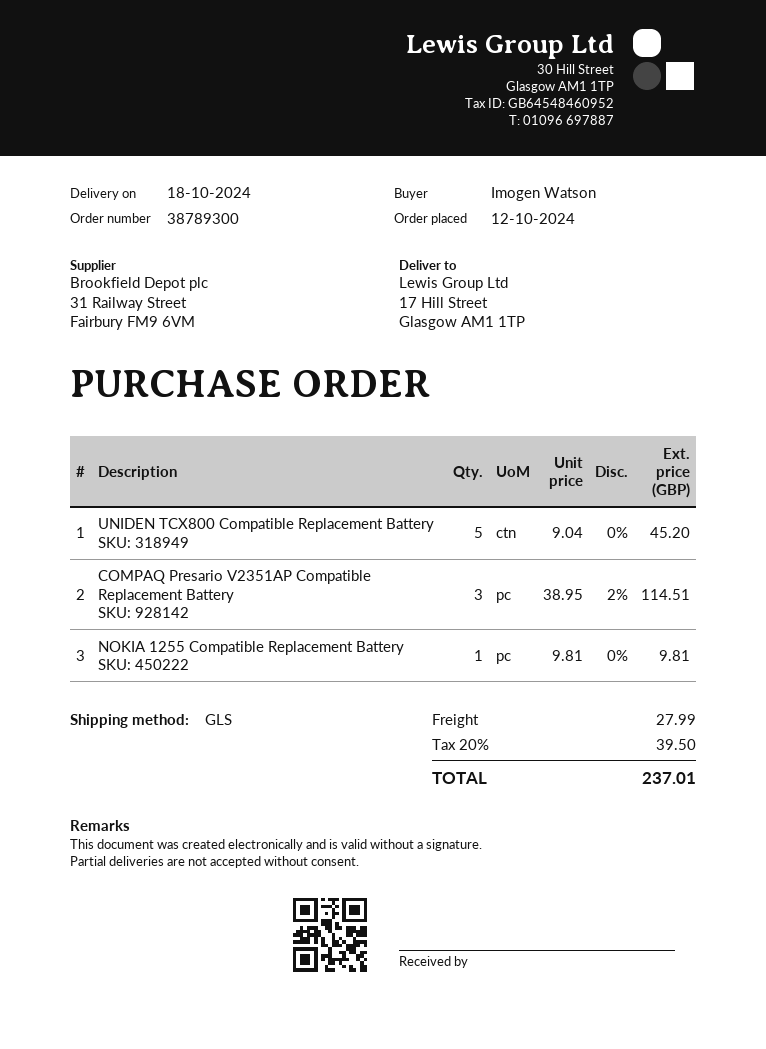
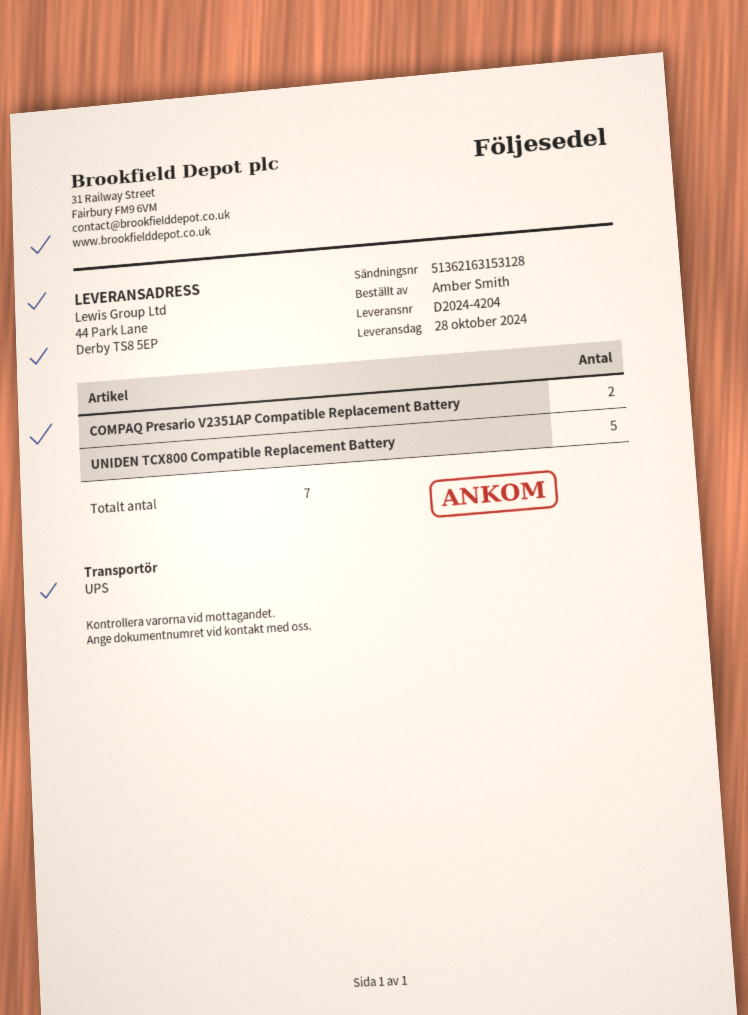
delivery date: 2024-10-18 -> 2024-10-28
ordered by: Imogen Watson -> Amber Smith
shipping method: GLS -> UPS
ship to: 17 Hill Street, Glasgow AM1 1TP -> 44 Park Lane, Derby TS8 5EP
COMPAQ Presario V2351AP Compatible Replacement Battery: 3 -> 2
NOKIA 1255 Compatible Replacement Battery: 1 -> none

